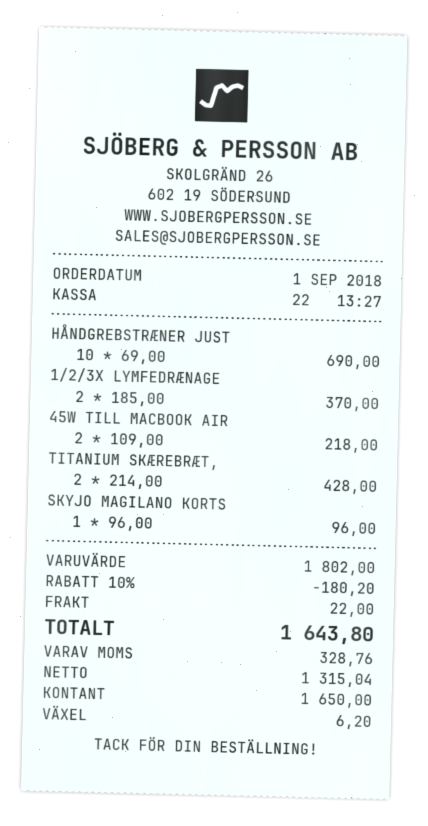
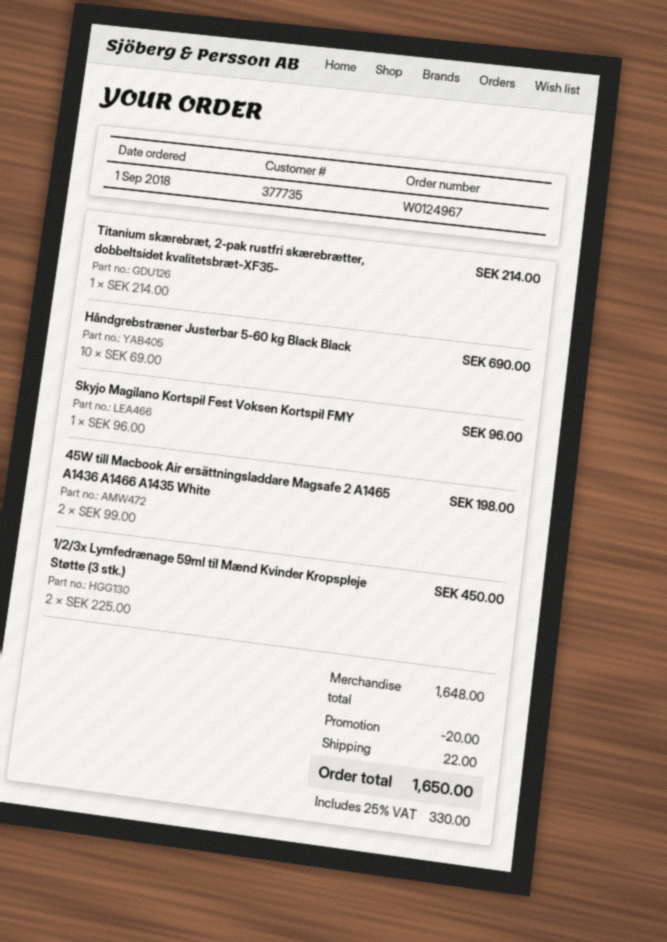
1/2/3X LYMFEDRÆNAGE: 2 x 185.00 = 370.00 -> 2 x 225.00 = 450.00
45W TILL MACBOOK AIR: 2 x 109.00 = 218.00 -> 2 x 99.00 = 198.00
TITANIUM SKÆREBRÆT,: 2 x 214.00 = 428.00 -> 1 x 214.00 = 214.00
subtotal: 1802.00 -> 1648.00
discount: 180.20 -> 20.00
tax: 328.76 -> 330.00
total: 1643.80 -> 1650.00

